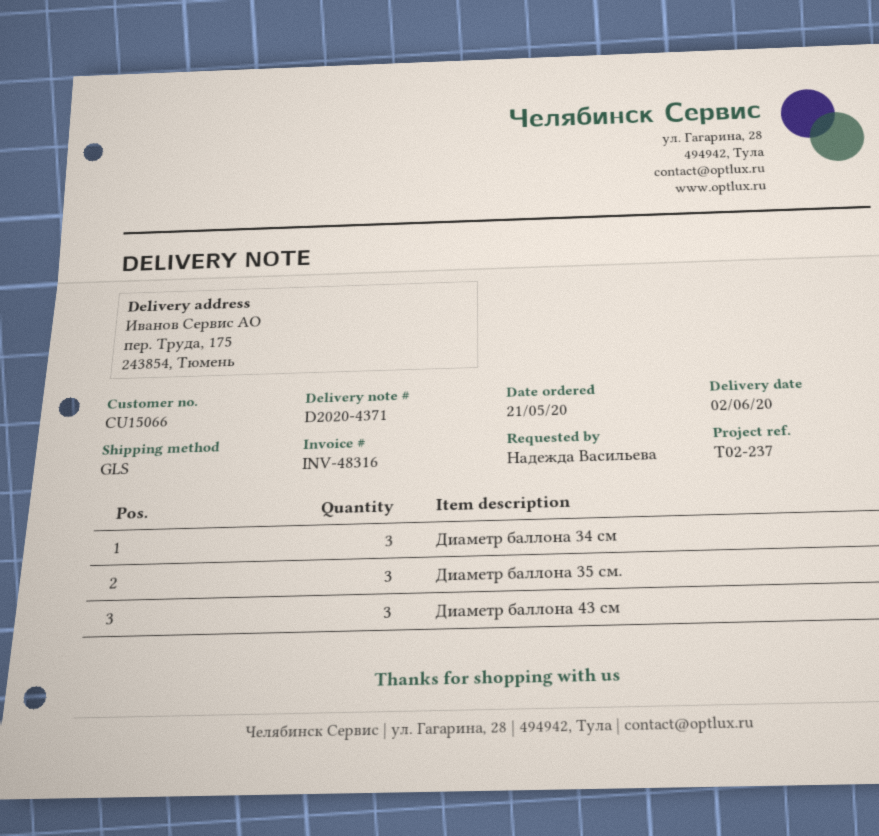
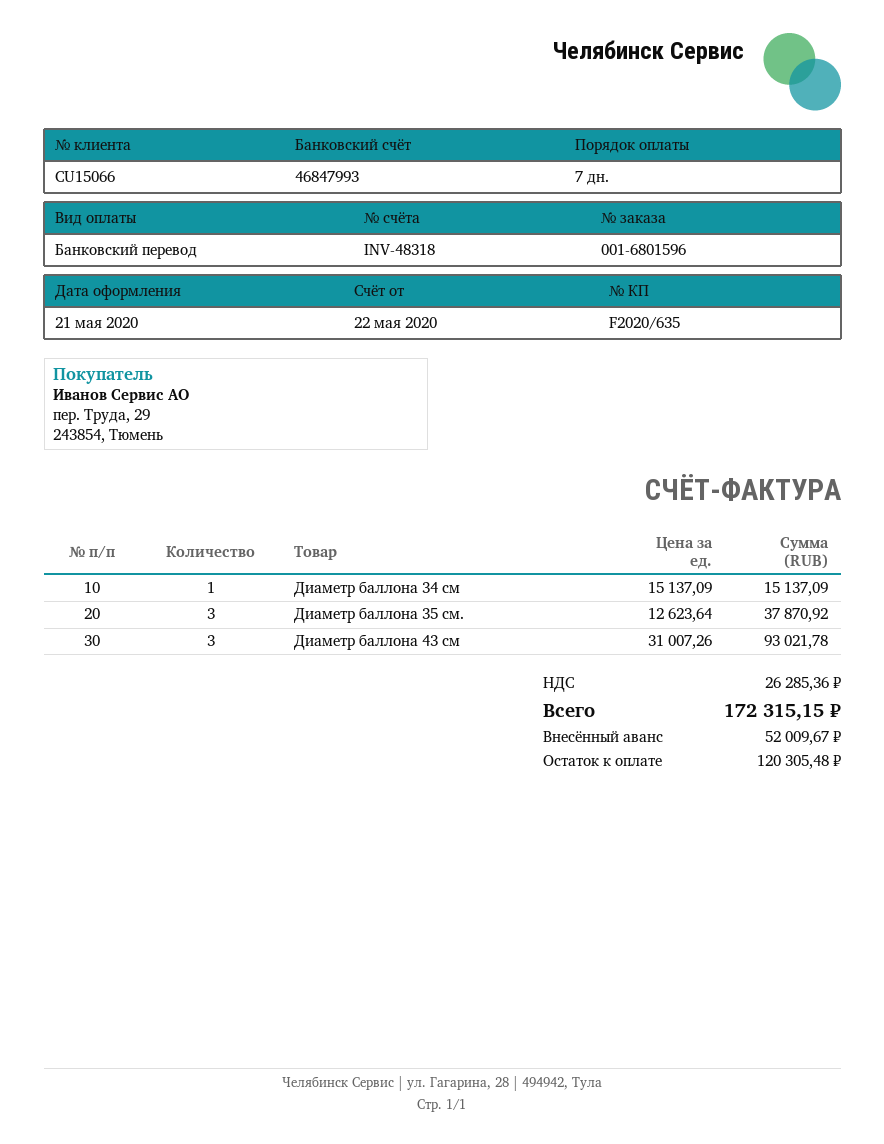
invoice number: INV-48316 -> INV-48318
Диаметр баллона 34 см: 3 -> 1

